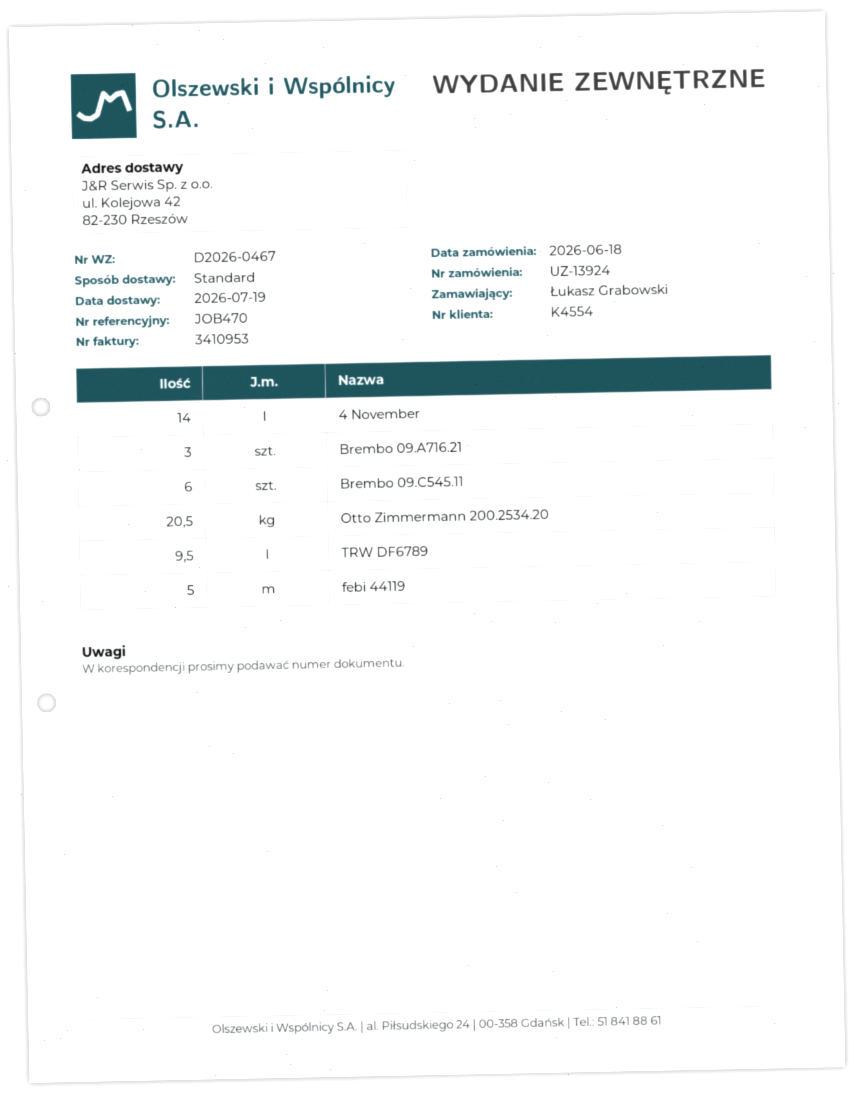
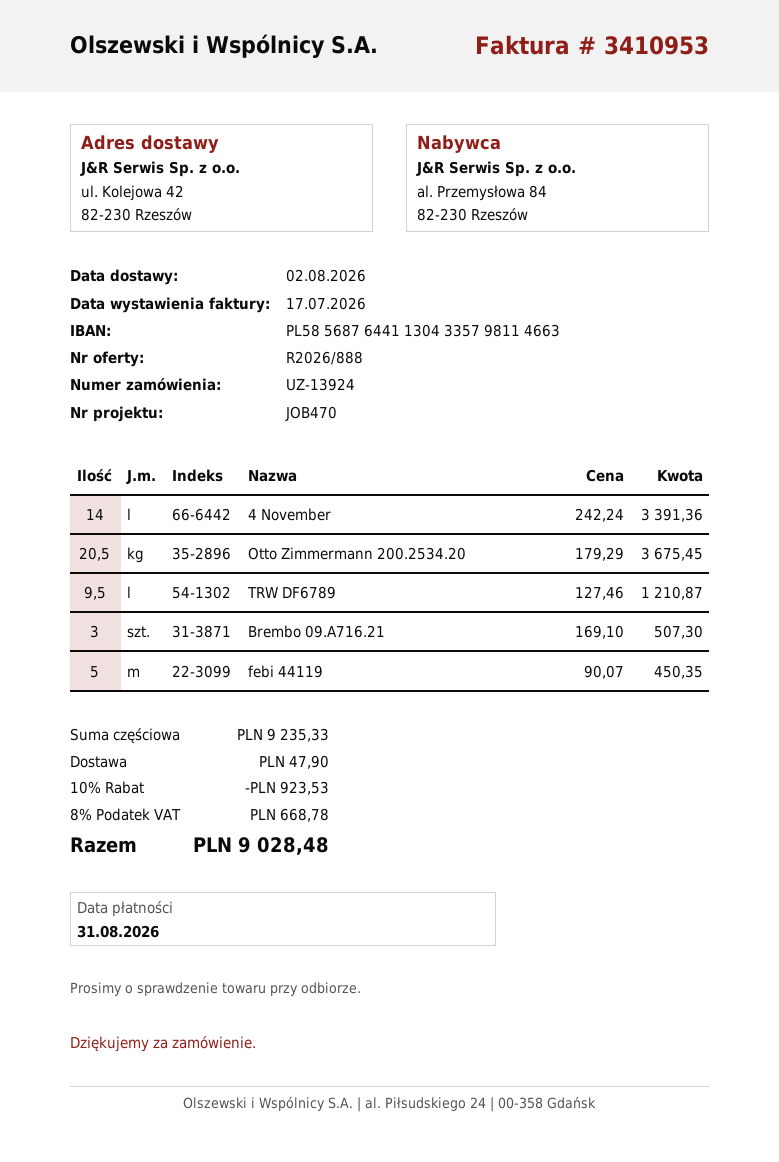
delivery date: 2026-07-19 -> 2026-08-02
Brembo 09.C545.11: 6 -> none

